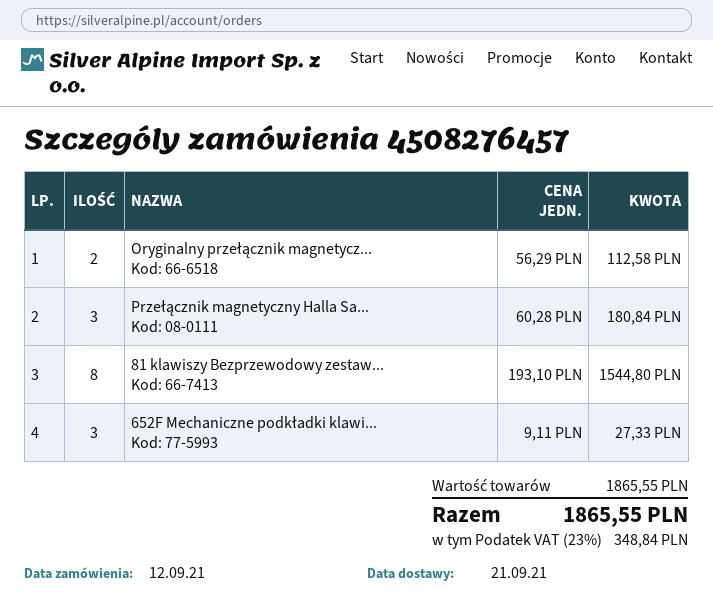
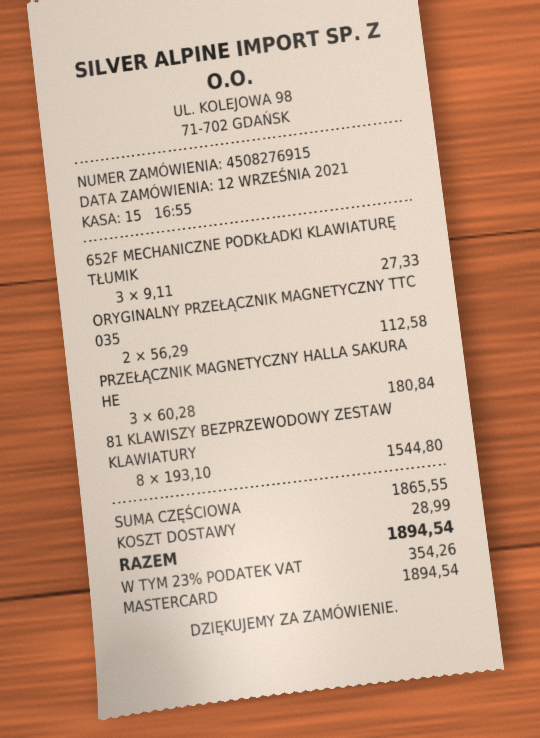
order number: 4508276457 -> 4508276915
shipping: none -> 28.99
tax: 23% = 348.84 -> 23% = 354.26
total: 1865.55 -> 1894.54

